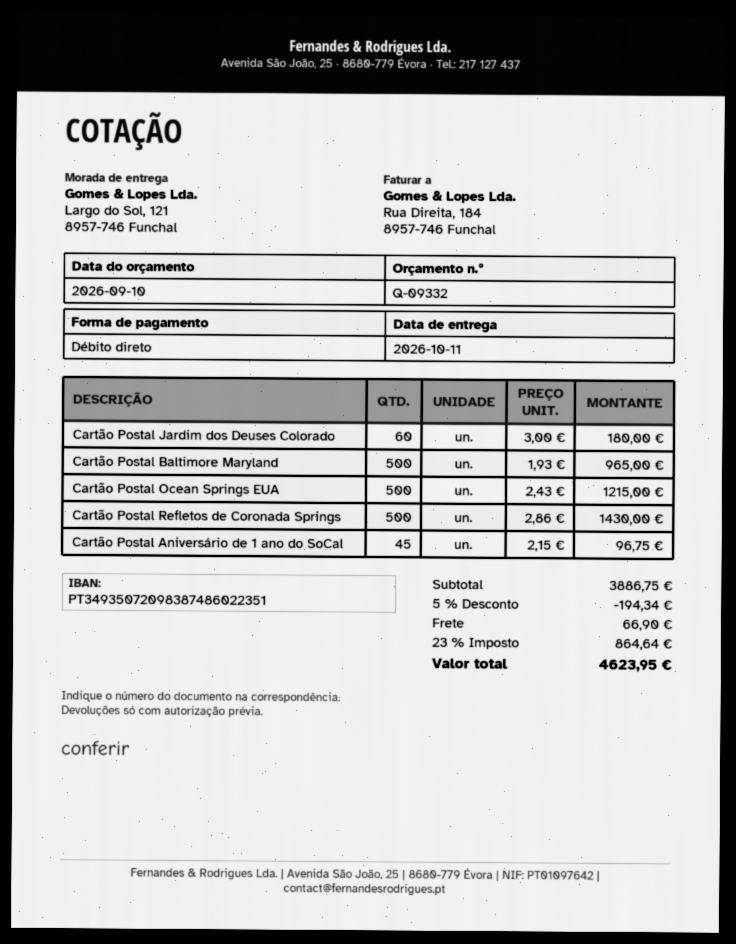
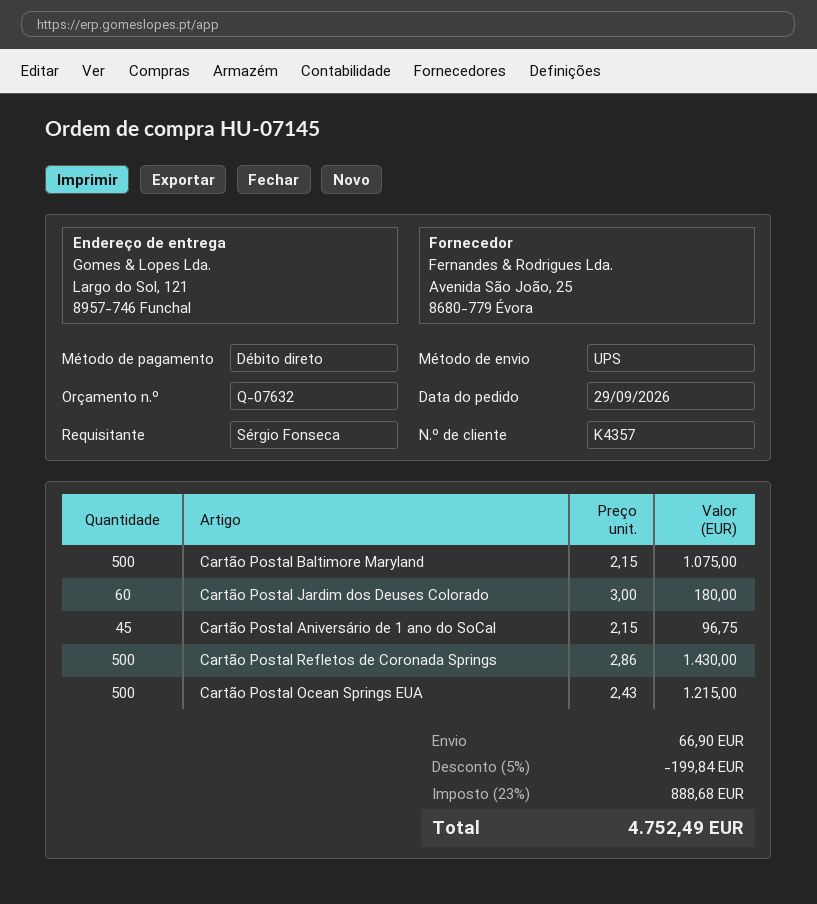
quote number: Q-09332 -> Q-07632
Cartão Postal Baltimore Maryland: 500 x 1.93 = 965.00 -> 500 x 2.15 = 1075.00
discount: 5% = 194.34 -> 5% = 199.84
tax: 23% = 864.64 -> 23% = 888.68
total: 4623.95 -> 4752.49

